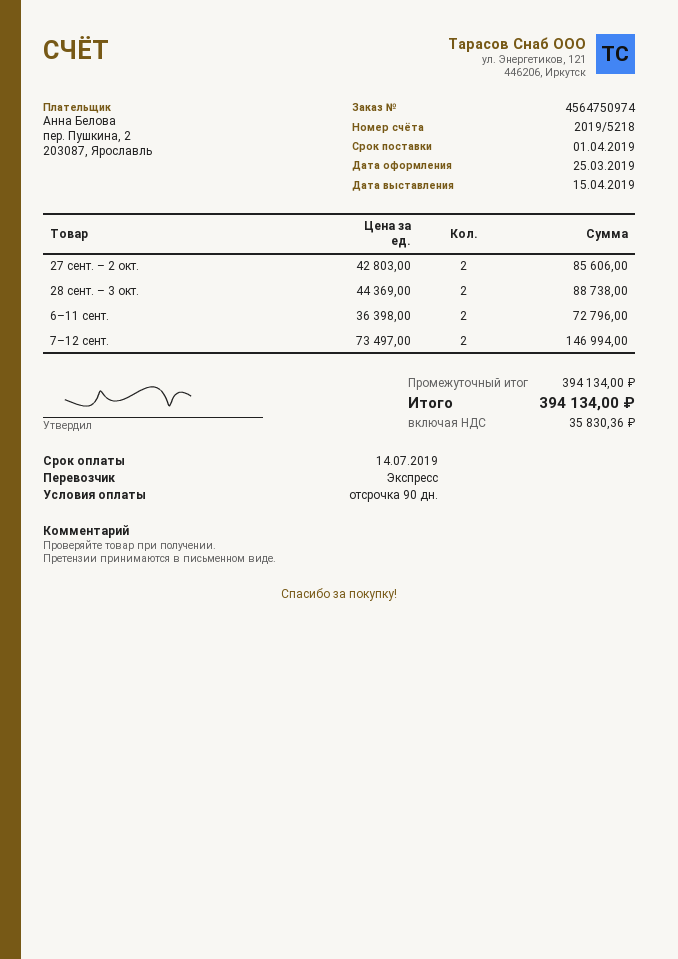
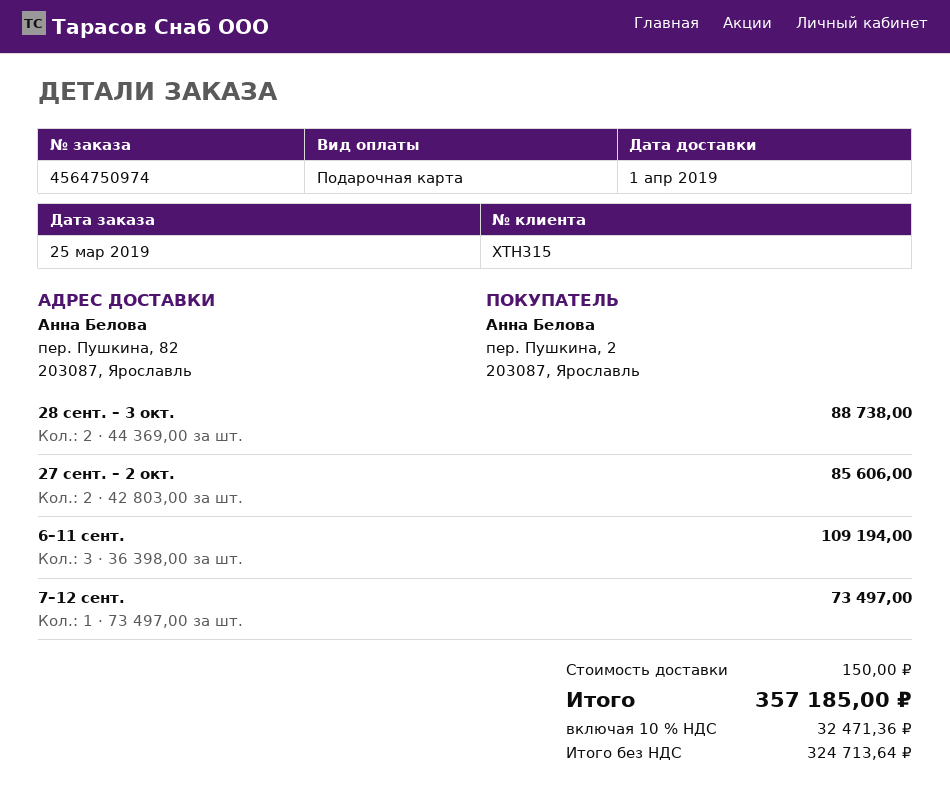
6–11 сент.: 2 x 36398.00 = 72796.00 -> 3 x 36398.00 = 109194.00
7–12 сент.: 2 x 73497.00 = 146994.00 -> 1 x 73497.00 = 73497.00
shipping: none -> 150.00
tax: 35830.36 -> 32471.36
total: 394134.00 -> 357185.00

